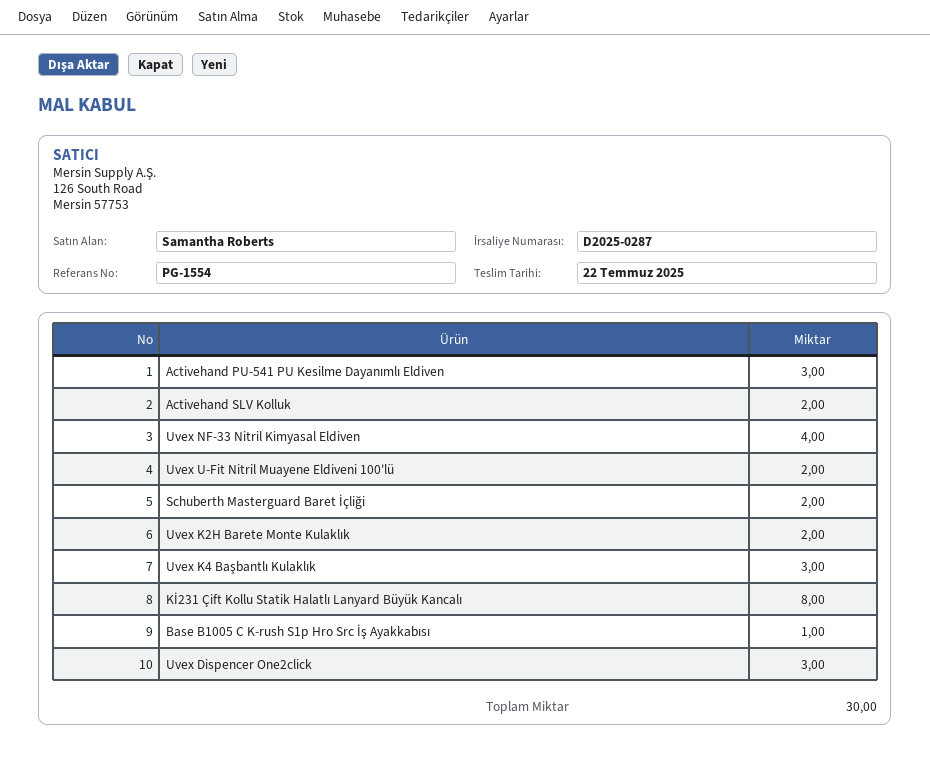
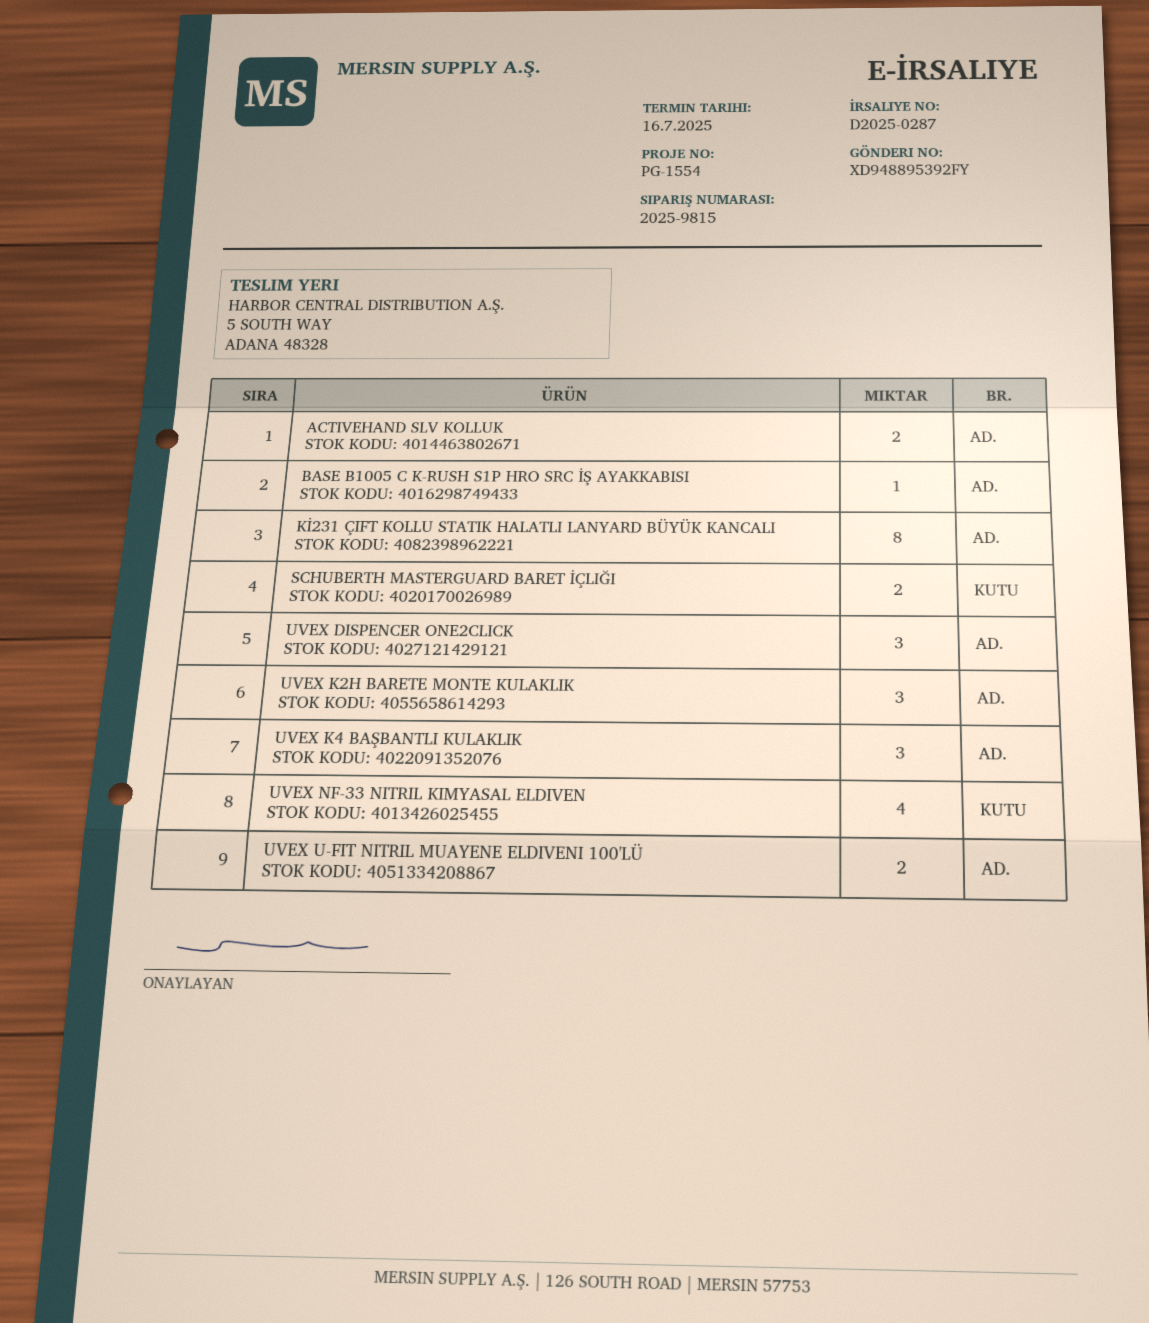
delivery date: 2025-07-22 -> 2025-07-16
Activehand PU-541 PU Kesilme Dayanımlı Eldiven: 3 -> none
Uvex K2H Barete Monte Kulaklık: 2 -> 3

